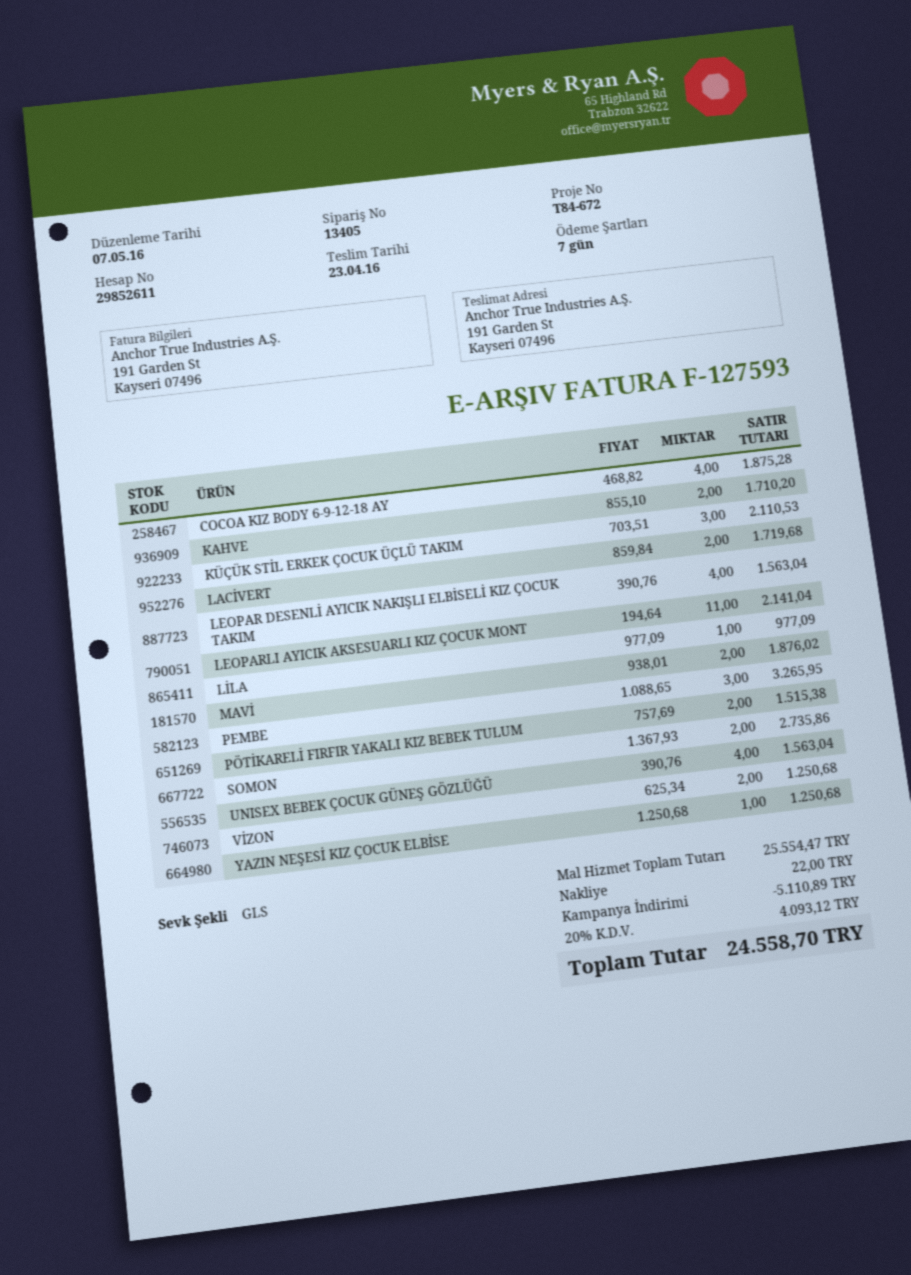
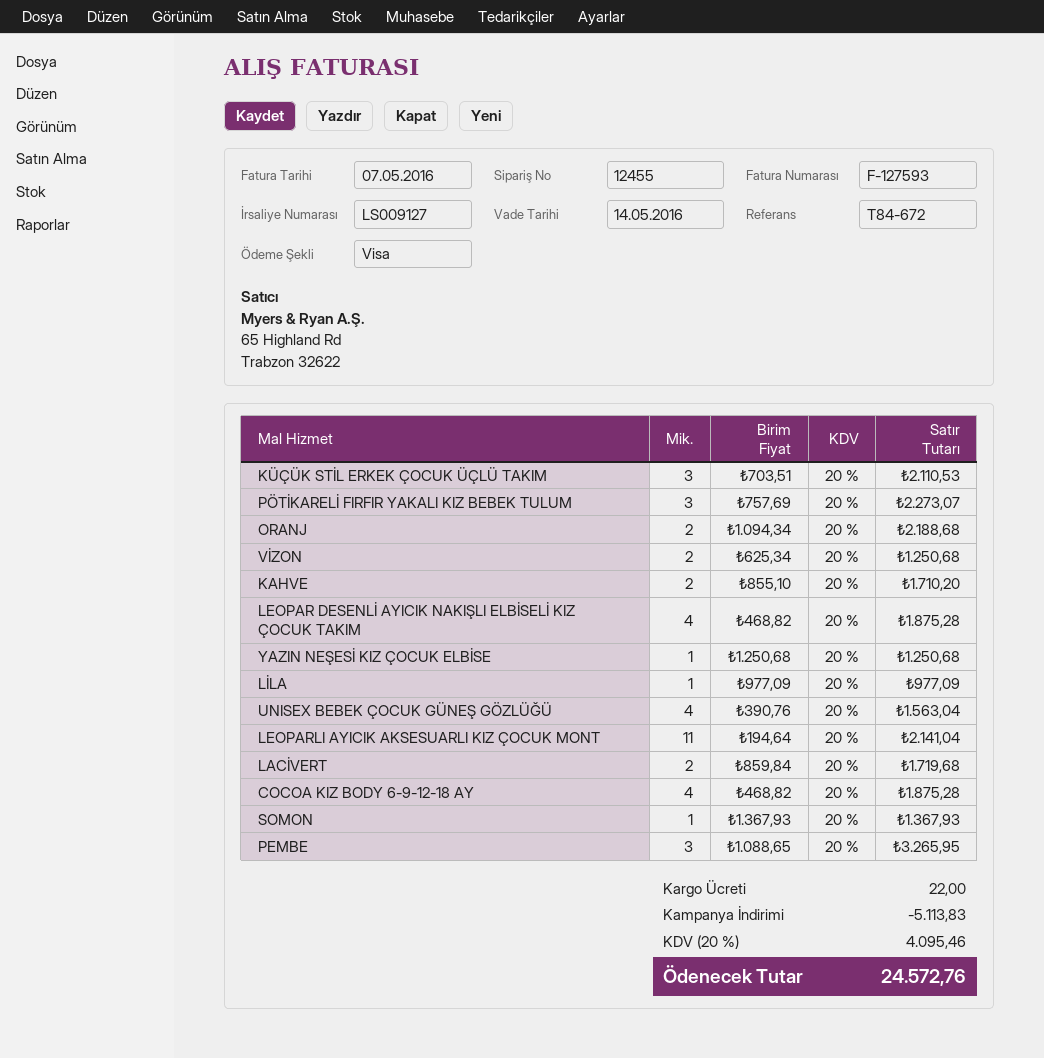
order number: 13405 -> 12455
LEOPAR DESENLİ AYICIK NAKIŞLI ELBİSELİ KIZ ÇOCUK TAKIM: 4 x 390.76 = 1563.04 -> 4 x 468.82 = 1875.28
MAVİ: 2 x 938.01 = 1876.02 -> none
PÖTİKARELİ FIRFIR YAKALI KIZ BEBEK TULUM: 2 x 757.69 = 1515.38 -> 3 x 757.69 = 2273.07
SOMON: 2 x 1367.93 = 2735.86 -> 1 x 1367.93 = 1367.93
ORANJ: none -> 2 x 1094.34 = 2188.68
discount: 5110.89 -> 5113.83
tax: 20% = 4093.12 -> 20% = 4095.46
total: 24558.70 -> 24572.76

